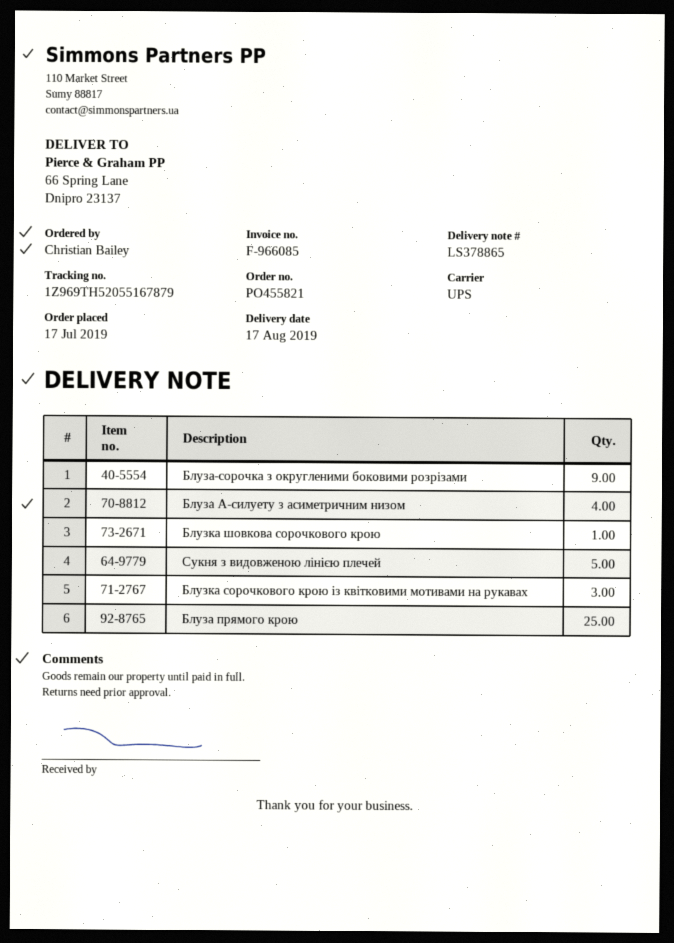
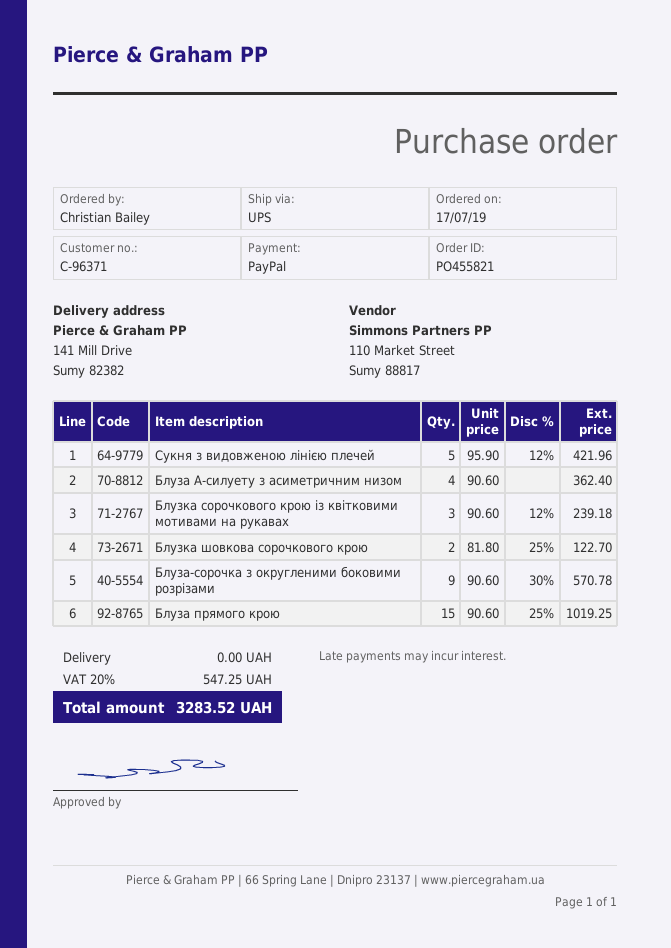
ship to: 66 Spring Lane, Dnipro 23137 -> 141 Mill Drive, Sumy 82382
Блузка шовкова сорочкового крою: 1 -> 2
Блуза прямого крою: 25 -> 15

